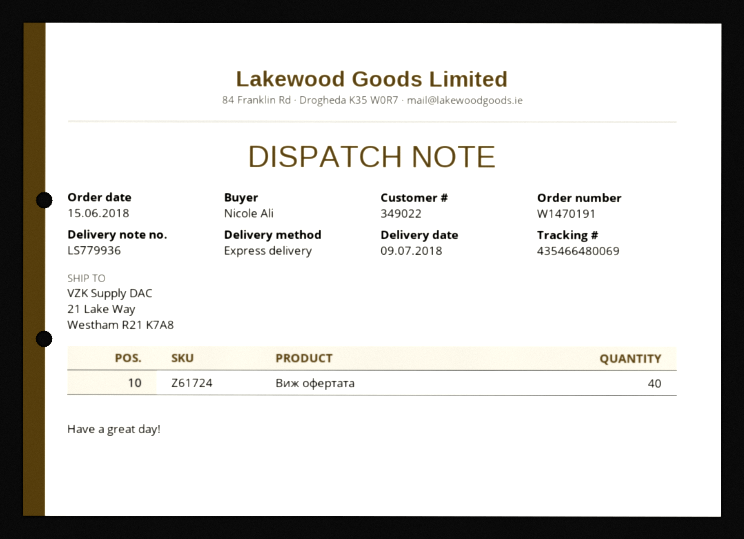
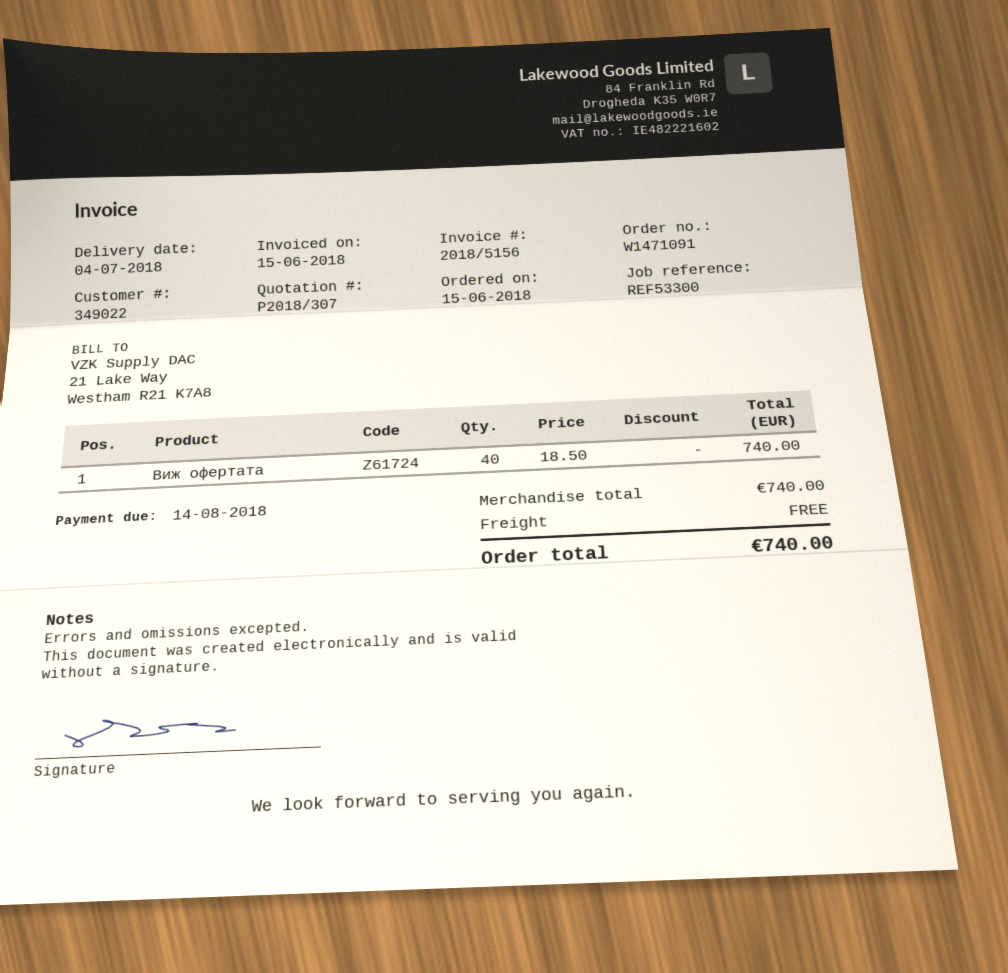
order number: W1470191 -> W1471091
delivery date: 2018-07-09 -> 2018-07-04

